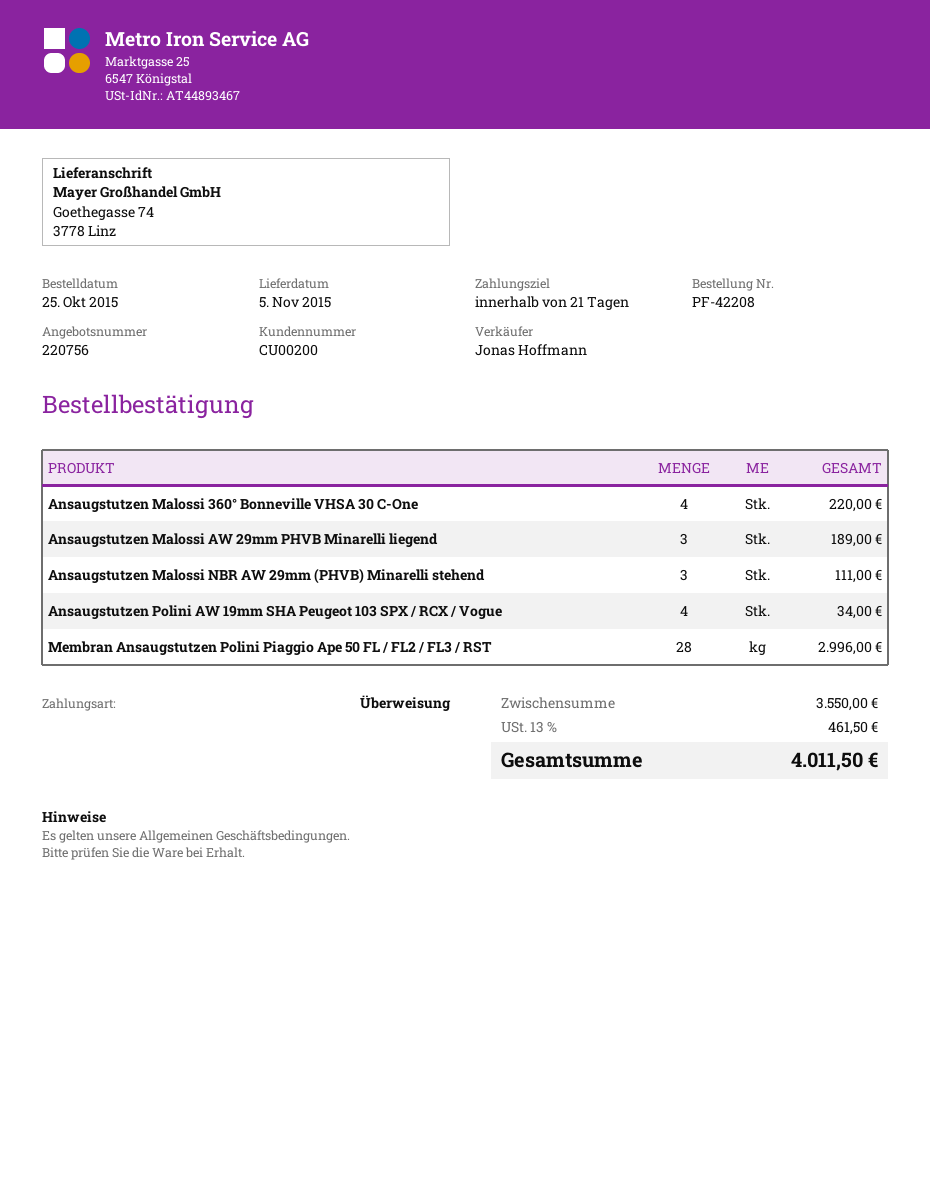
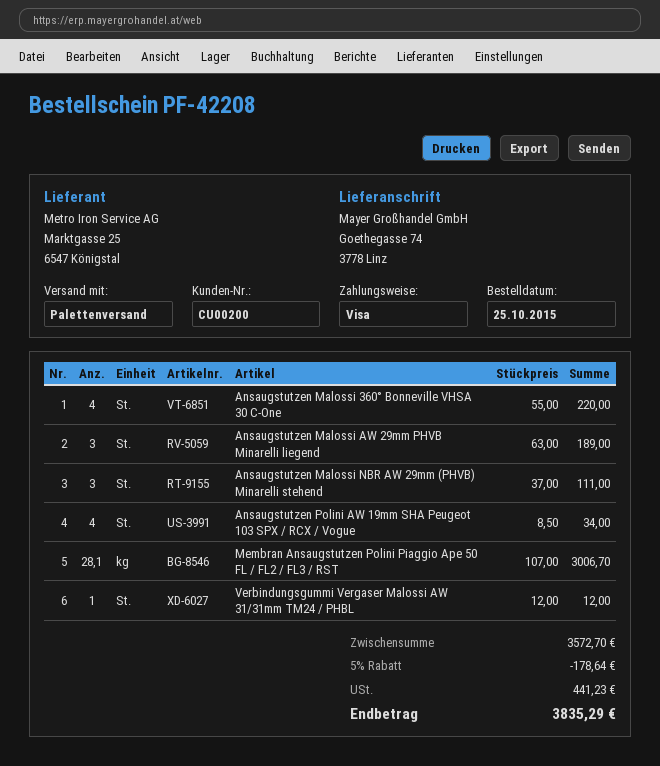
payment method: bank transfer -> Visa
Membran Ansaugstutzen Polini Piaggio Ape 50 FL / FL2 / FL3 / RST: 28 for 2996.00 -> 28.1 for 3006.70
Verbindungsgummi Vergaser Malossi AW 31/31mm TM24 / PHBL: none -> 1 for 12.00
subtotal: 3550.00 -> 3572.70
discount: none -> 5% = 178.64
tax: 461.50 -> 441.23
total: 4011.50 -> 3835.29

